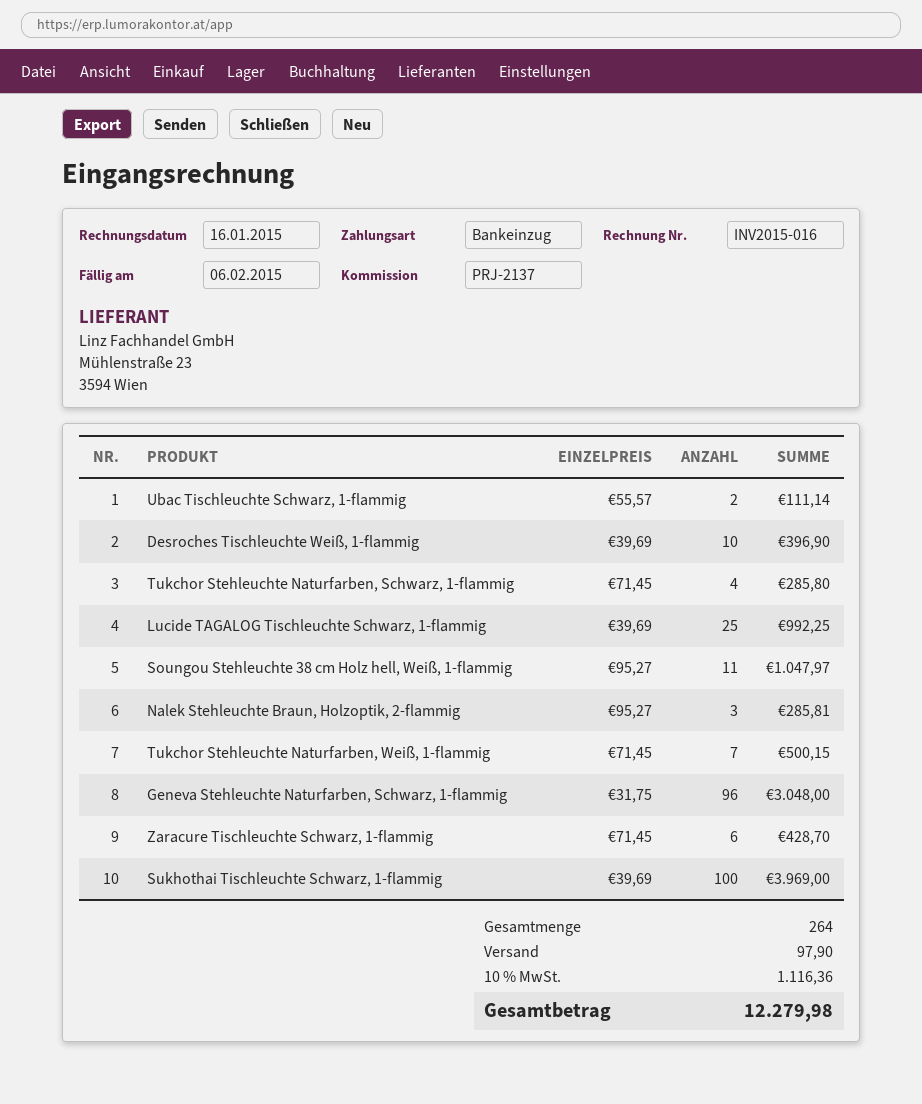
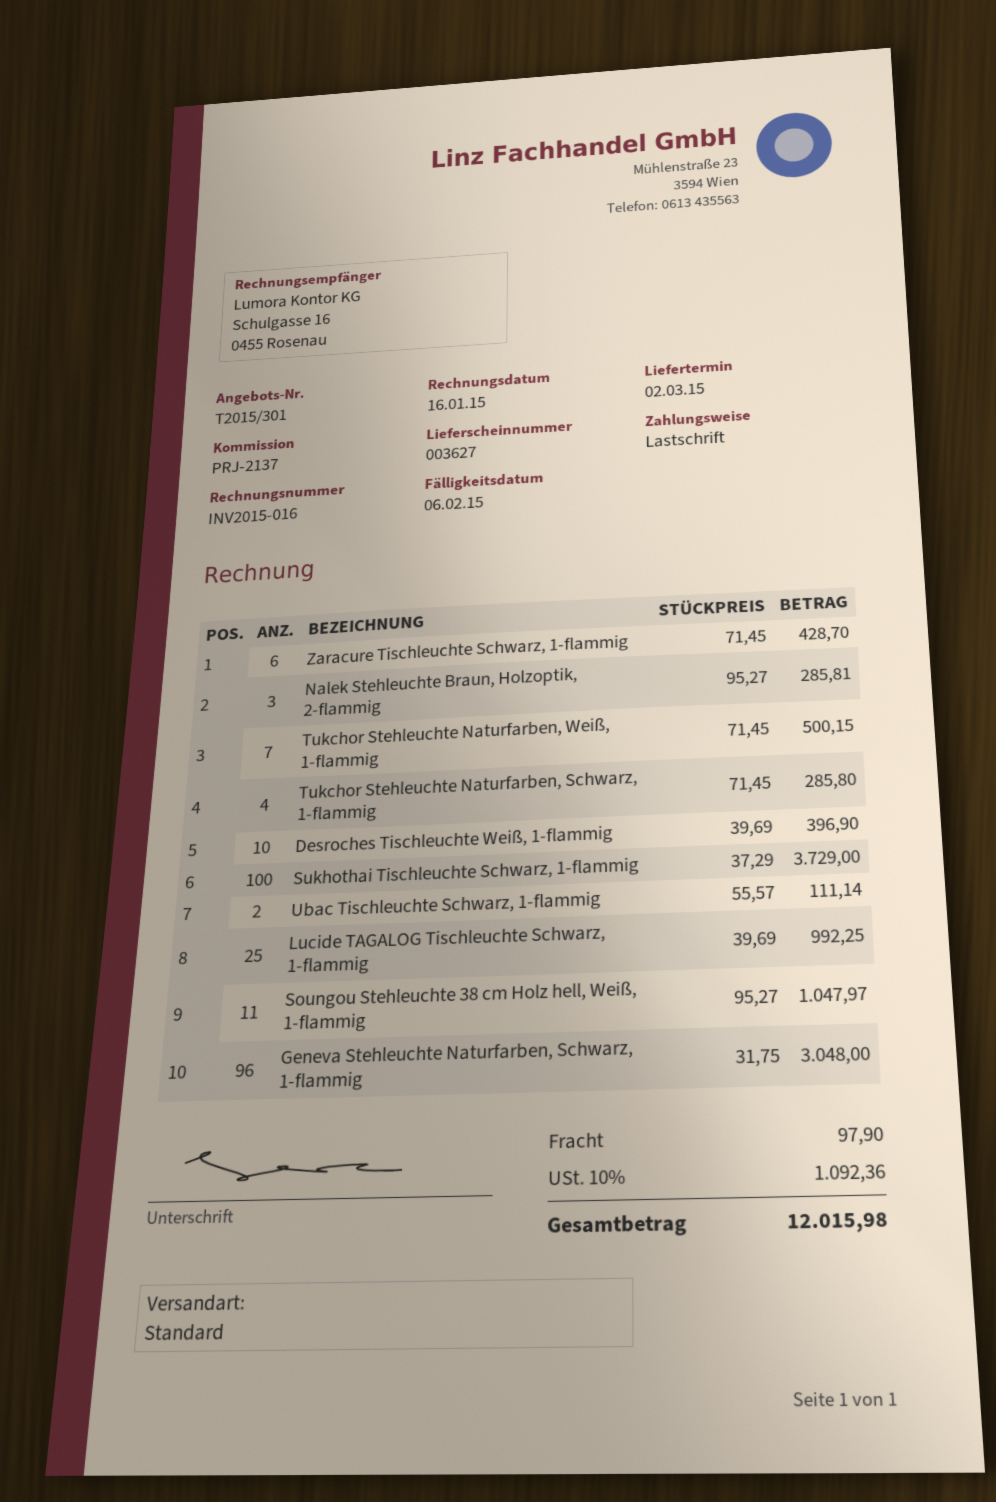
Sukhothai Tischleuchte Schwarz, 1-flammig: 100 x 39.69 = 3969.00 -> 100 x 37.29 = 3729.00
tax: 10% = 1116.36 -> 10% = 1092.36
total: 12279.98 -> 12015.98

